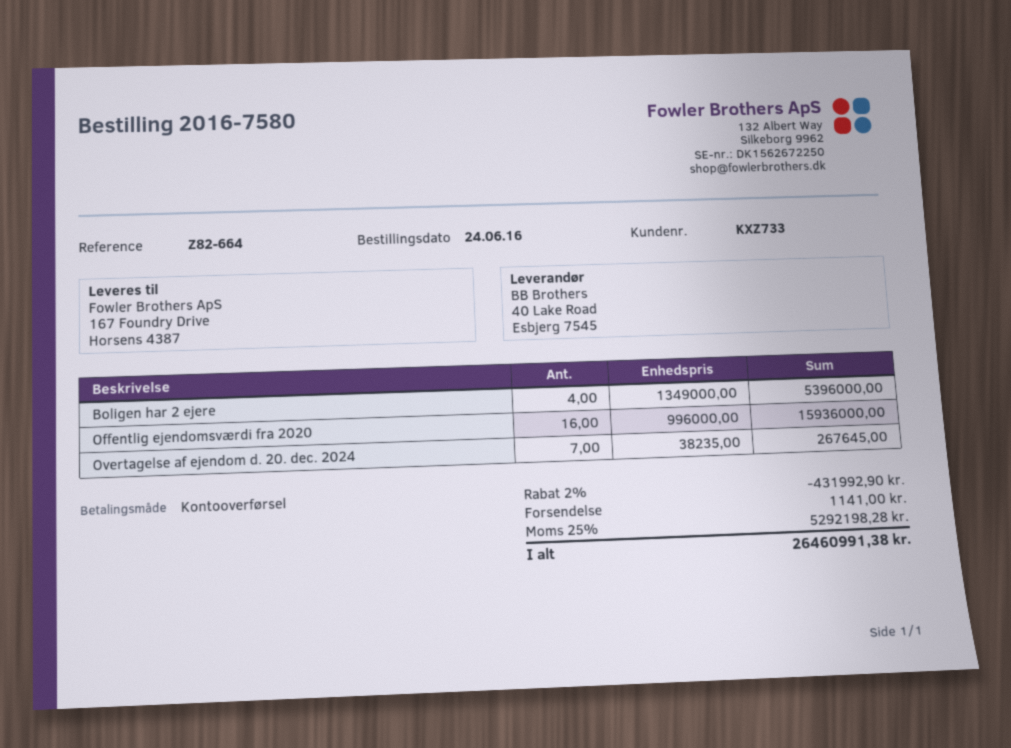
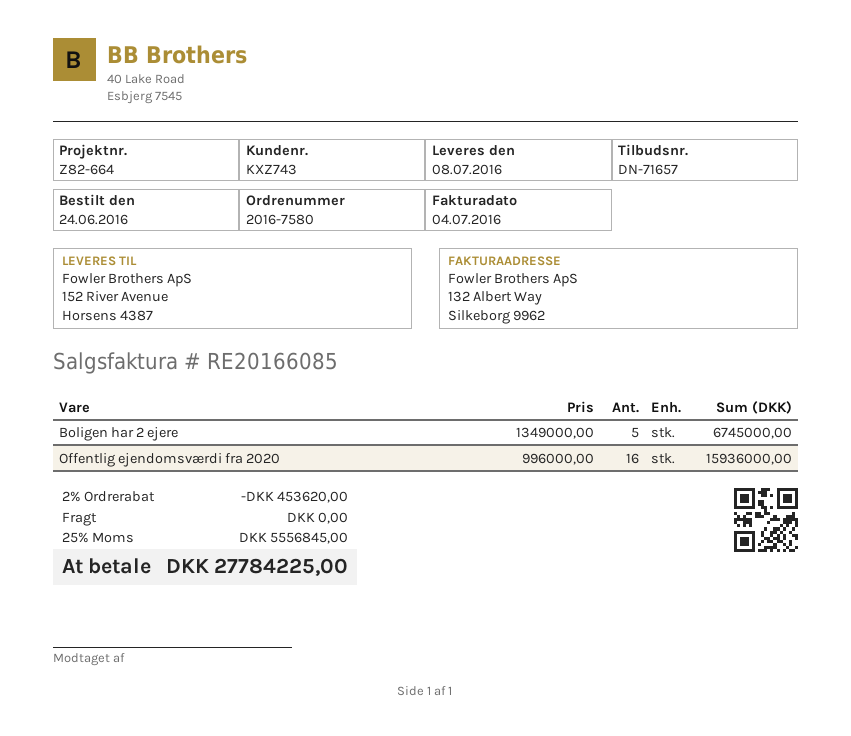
customer number: KXZ733 -> KXZ743
ship to: 167 Foundry Drive, Horsens 4387 -> 152 River Avenue, Horsens 4387
Boligen har 2 ejere: 4 x 1349000.00 = 5396000.00 -> 5 x 1349000.00 = 6745000.00
Overtagelse af ejendom d. 20. dec. 2024: 7 x 38235.00 = 267645.00 -> none
discount: 2% = 431992.90 -> 2% = 453620.00
shipping: 1141.00 -> 0.00
tax: 25% = 5292198.28 -> 25% = 5556845.00
total: 26460991.38 -> 27784225.00

